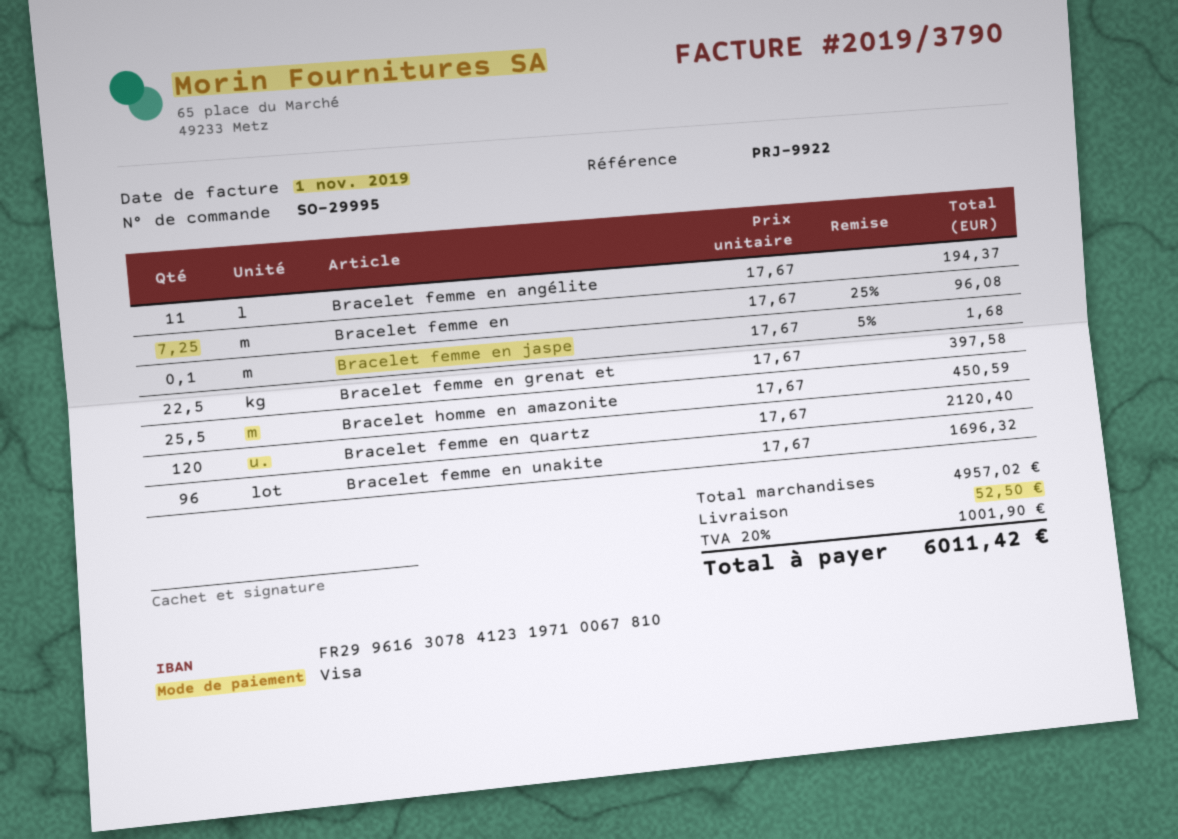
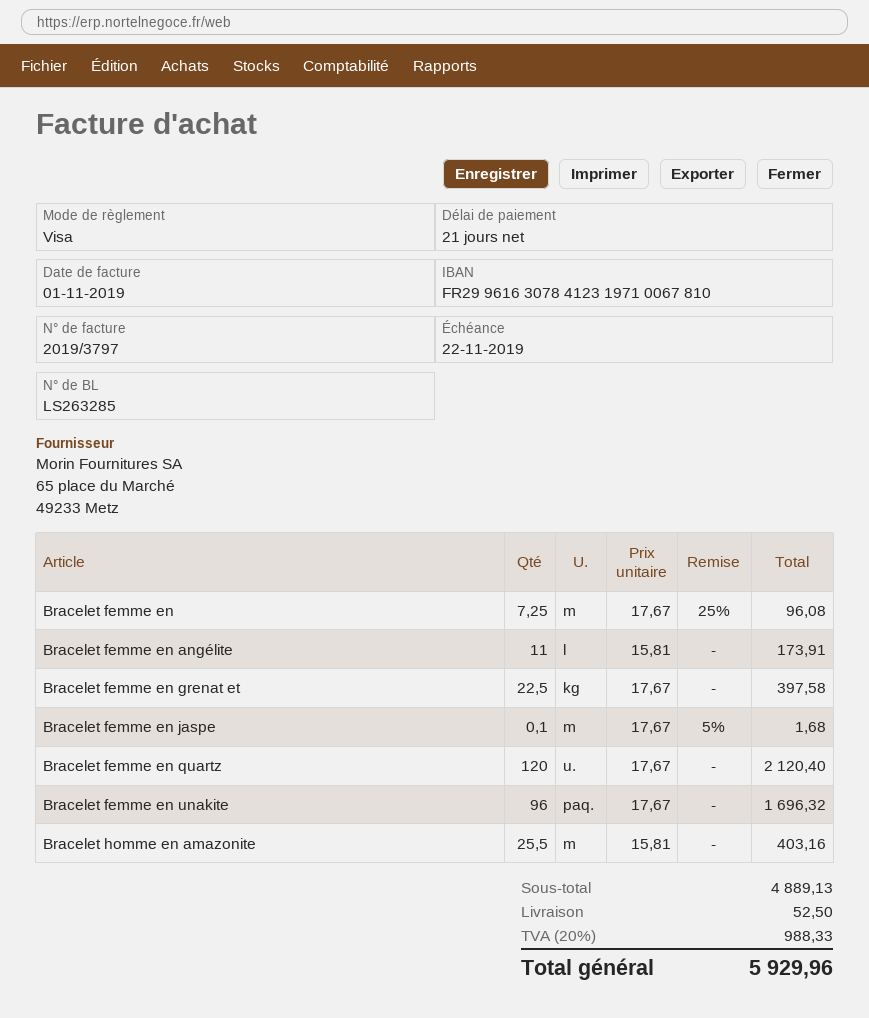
invoice number: 2019/3790 -> 2019/3797
Bracelet femme en angélite: 11 x 17.67 = 194.37 -> 11 x 15.81 = 173.91
Bracelet homme en amazonite: 25.5 x 17.67 = 450.59 -> 25.5 x 15.81 = 403.16
subtotal: 4957.02 -> 4889.13
tax: 20% = 1001.90 -> 20% = 988.33
total: 6011.42 -> 5929.96

